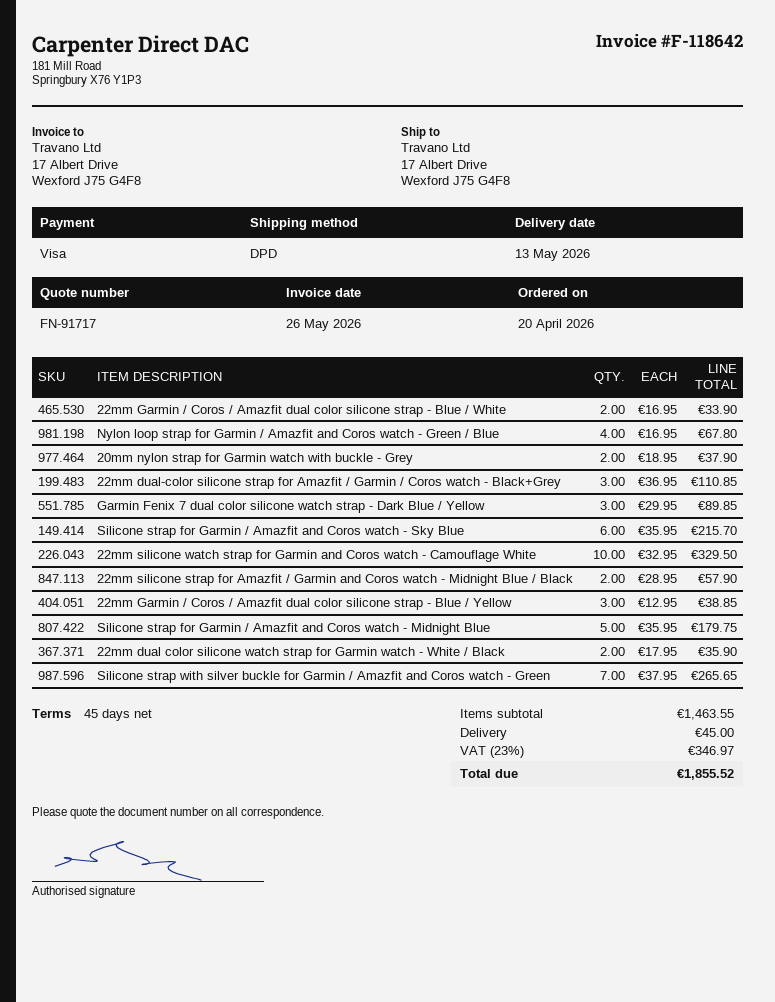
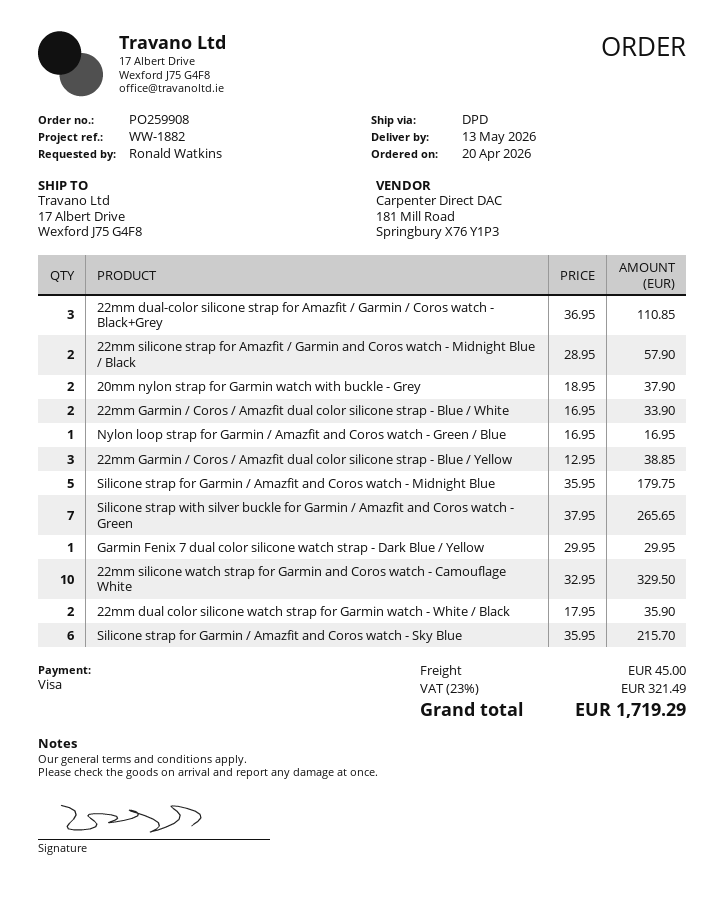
Nylon loop strap for Garmin / Amazfit and Coros watch - Green / Blue: 4 x 16.95 = 67.80 -> 1 x 16.95 = 16.95
Garmin Fenix 7 dual color silicone watch strap - Dark Blue / Yellow: 3 x 29.95 = 89.85 -> 1 x 29.95 = 29.95
tax: 23% = 346.97 -> 23% = 321.49
total: 1855.52 -> 1719.29

